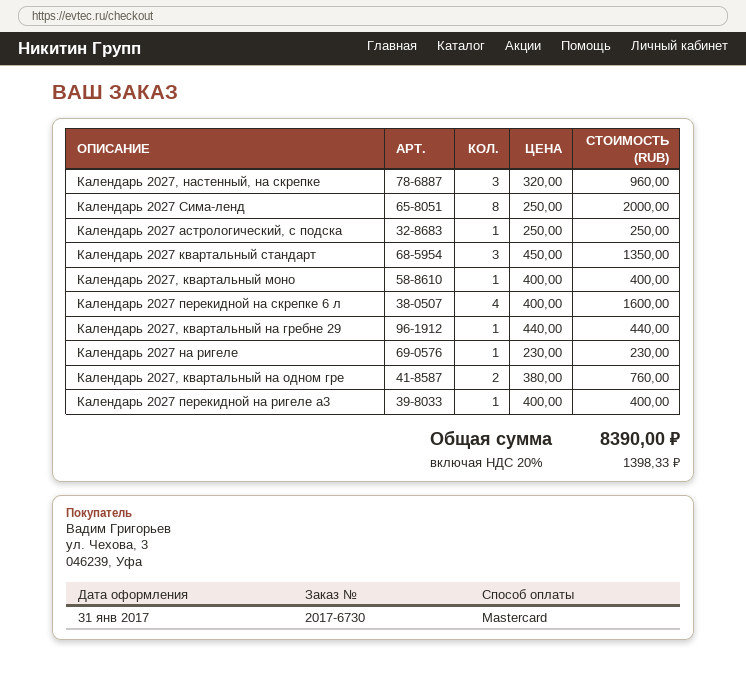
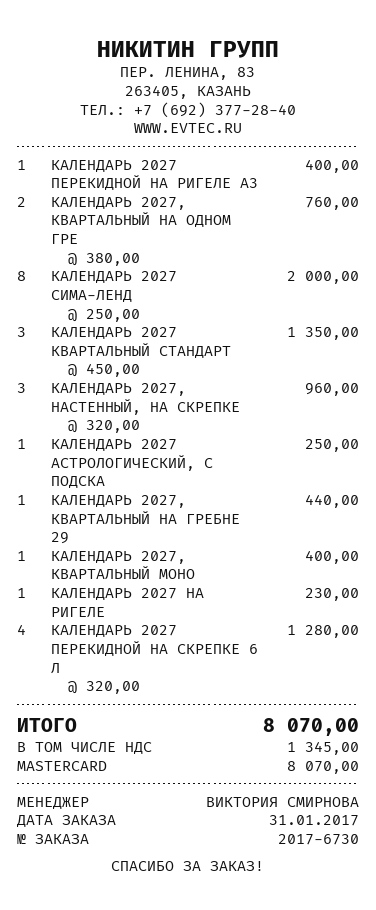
Календарь 2027 перекидной на скрепке 6 л: 4 x 400.00 = 1600.00 -> 4 x 320.00 = 1280.00
tax: 1398.33 -> 1345.00
total: 8390.00 -> 8070.00

